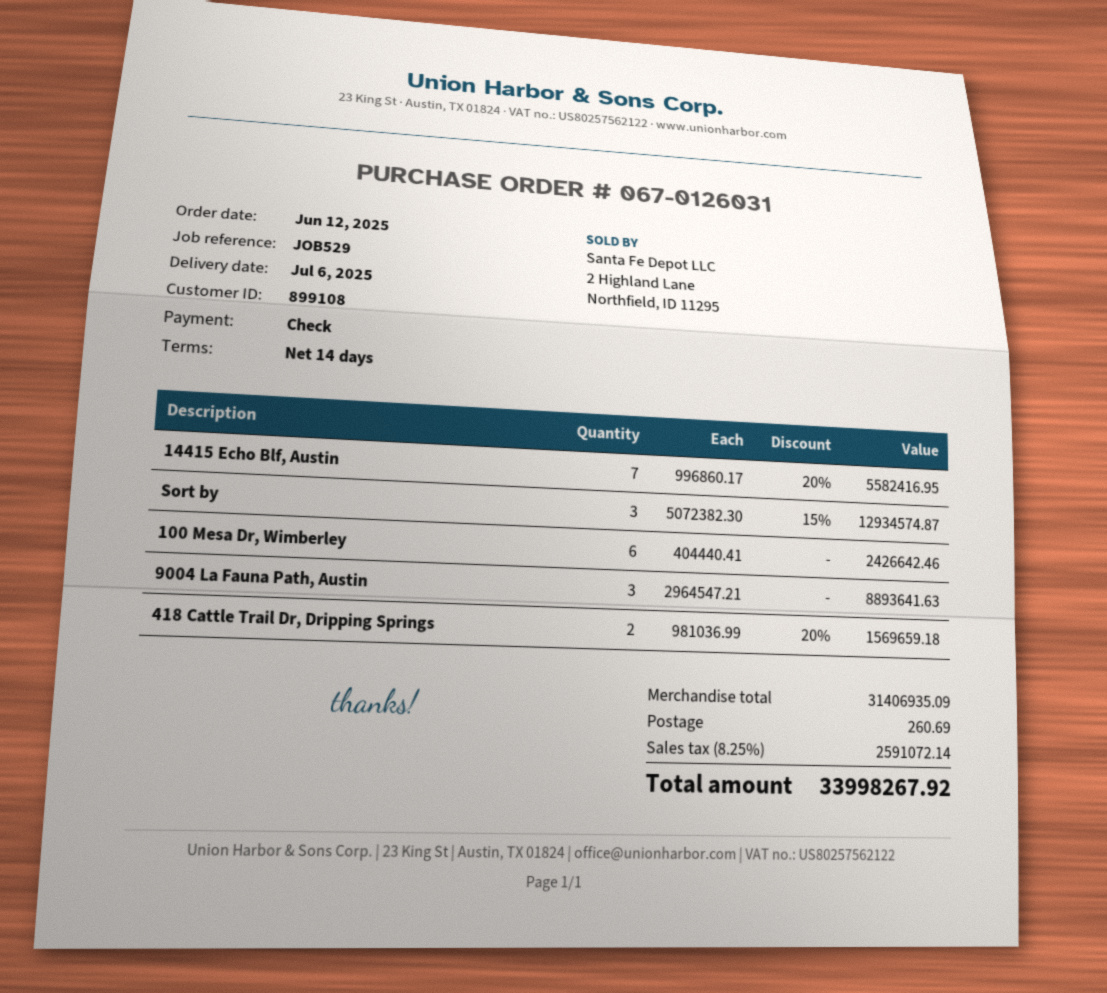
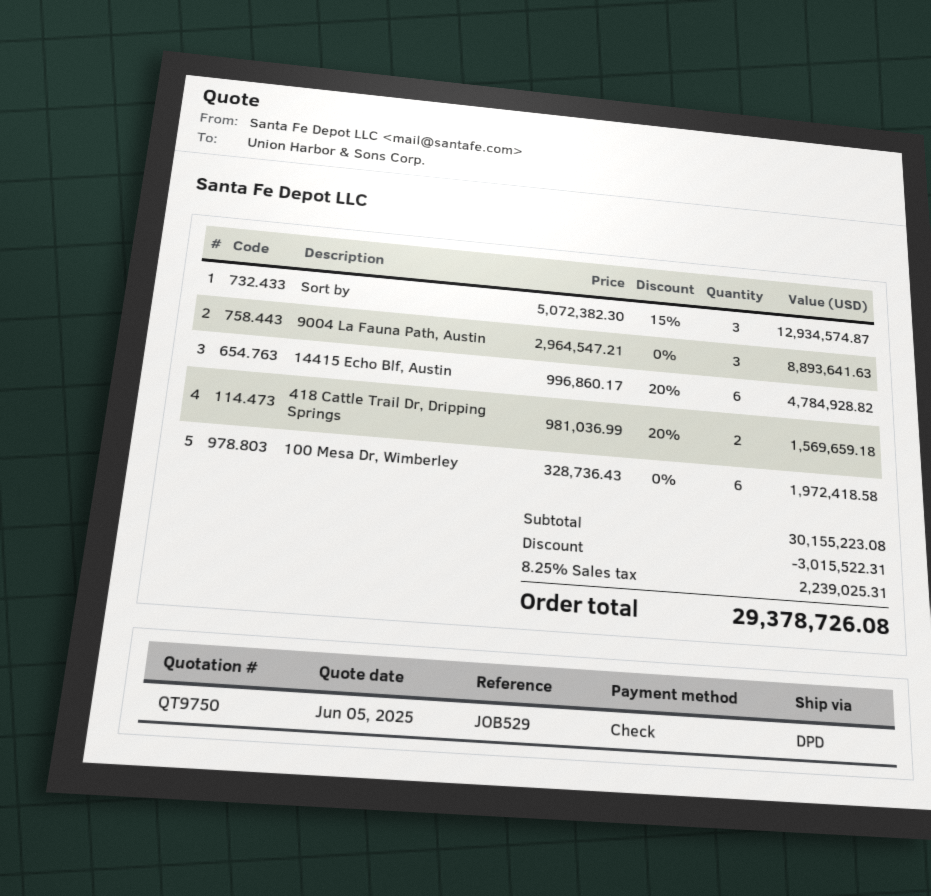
14415 Echo Blf, Austin: 7 x 996860.17 - 20% = 5582416.95 -> 6 x 996860.17 - 20% = 4784928.82
100 Mesa Dr, Wimberley: 6 x 404440.41 = 2426642.46 -> 6 x 328736.43 = 1972418.58
subtotal: 31406935.09 -> 30155223.08
discount: none -> 3015522.31
shipping: 260.69 -> none
tax: 8.25% = 2591072.14 -> 8.25% = 2239025.31
total: 33998267.92 -> 29378726.08

